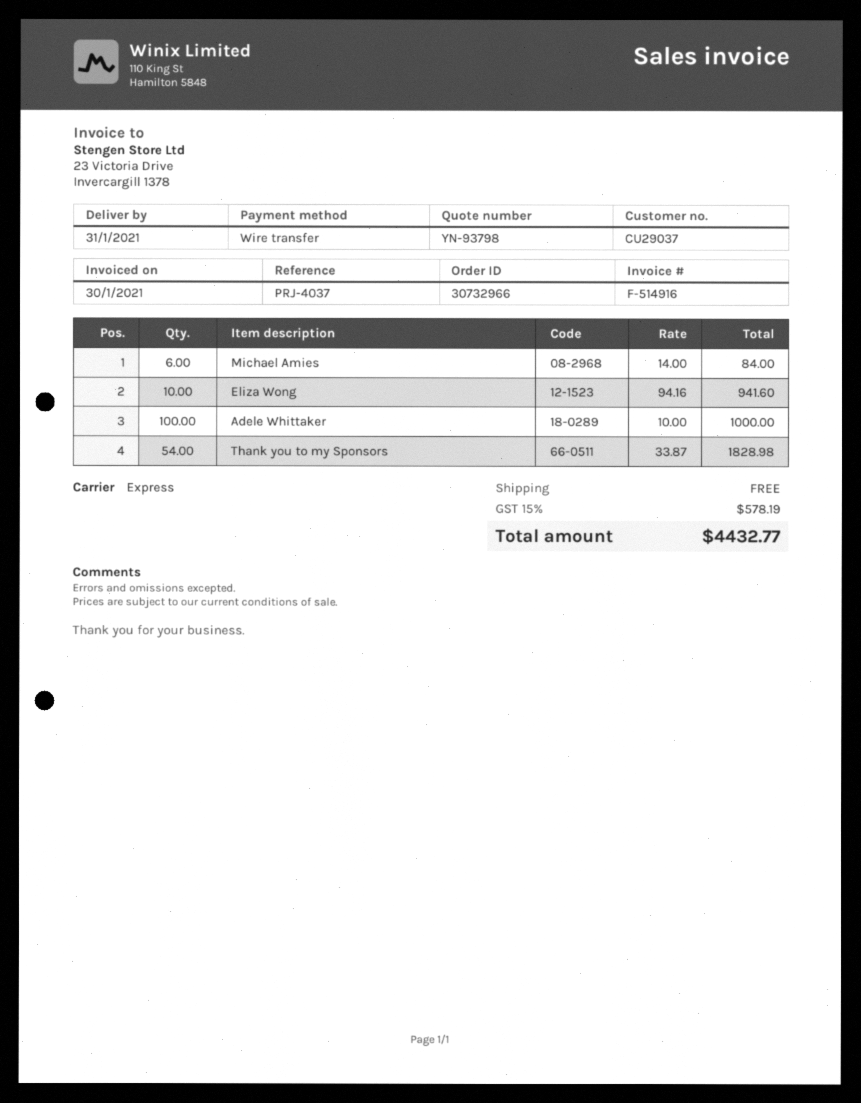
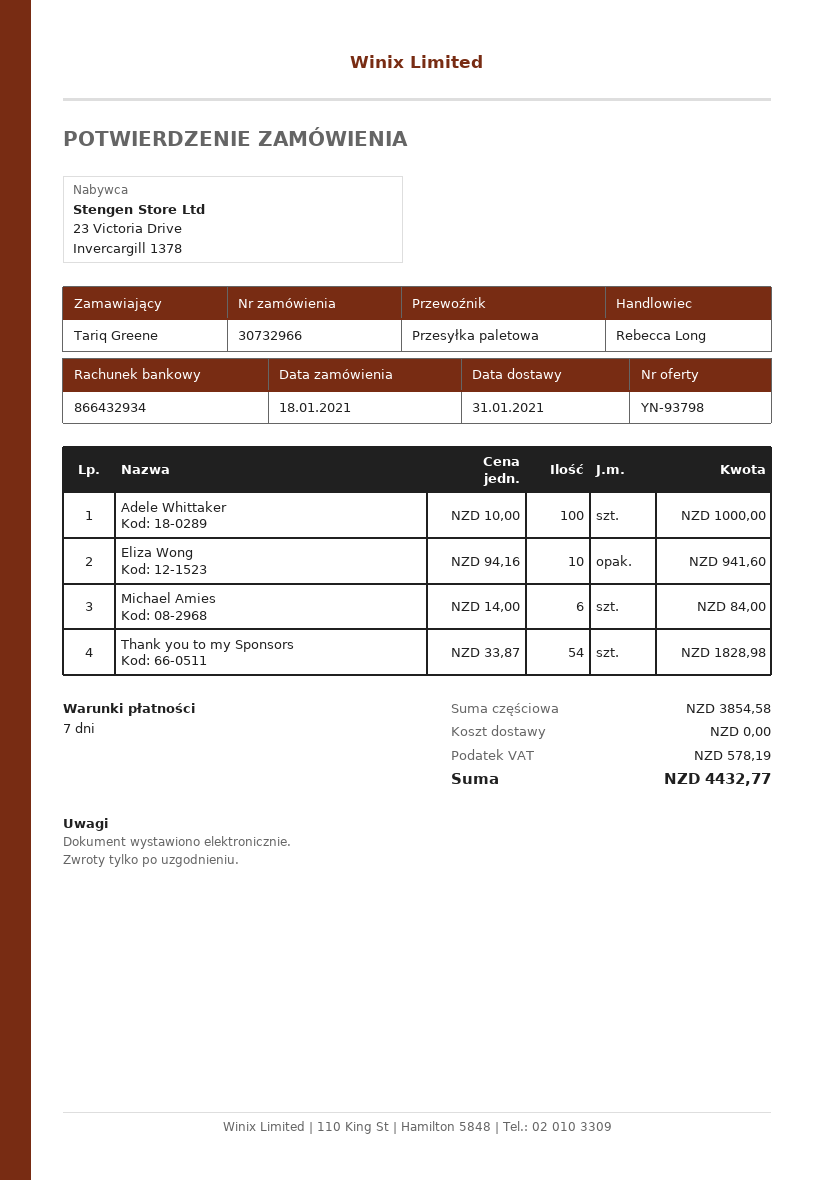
shipping method: express -> pallet freight

